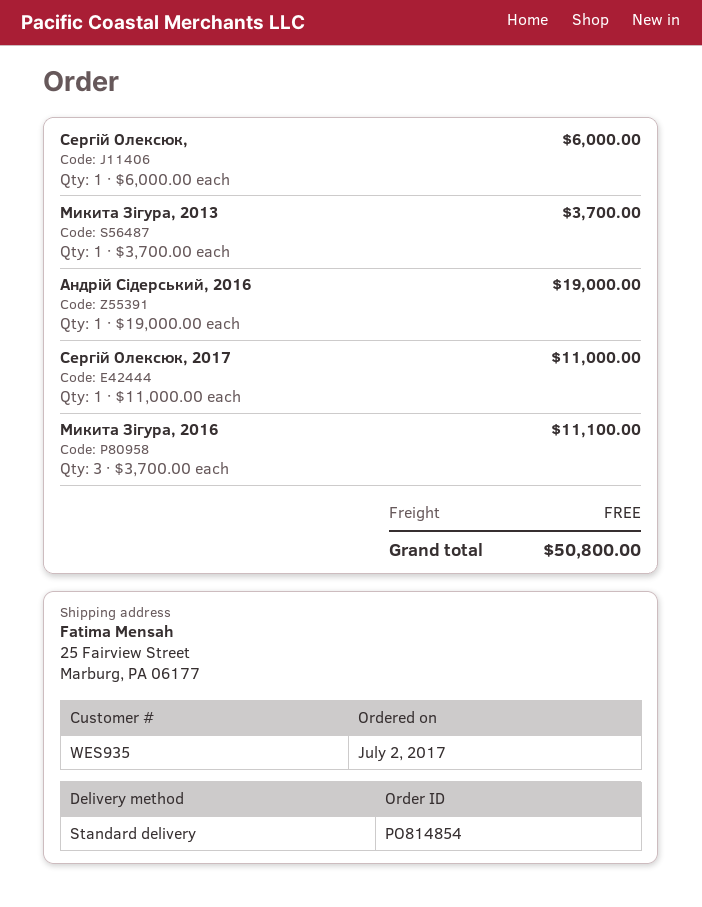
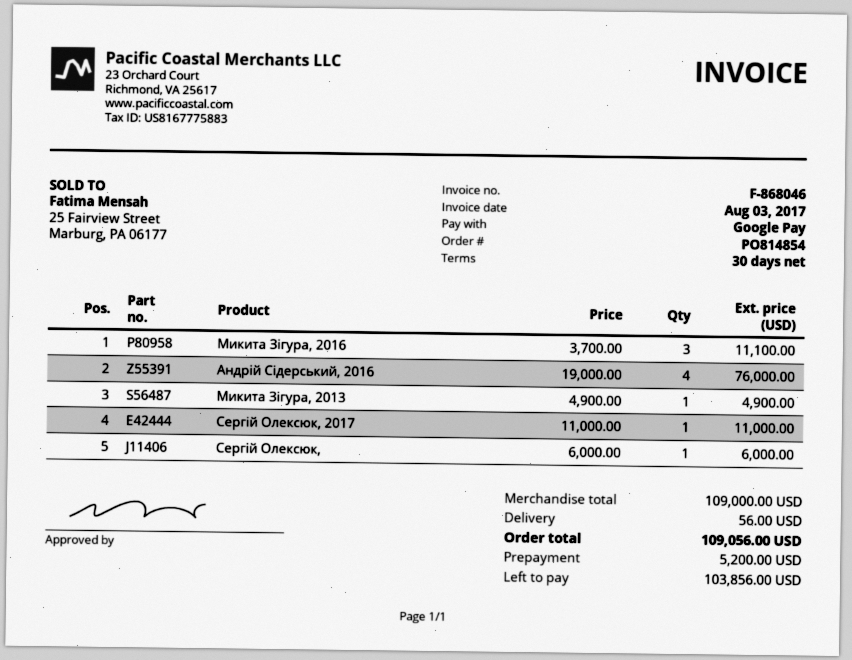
Микита Зігура, 2013: 1 x 3700.00 = 3700.00 -> 1 x 4900.00 = 4900.00
Андрій Сідерський, 2016: 1 x 19000.00 = 19000.00 -> 4 x 19000.00 = 76000.00
shipping: 0.00 -> 56.00
total: 50800.00 -> 109056.00

